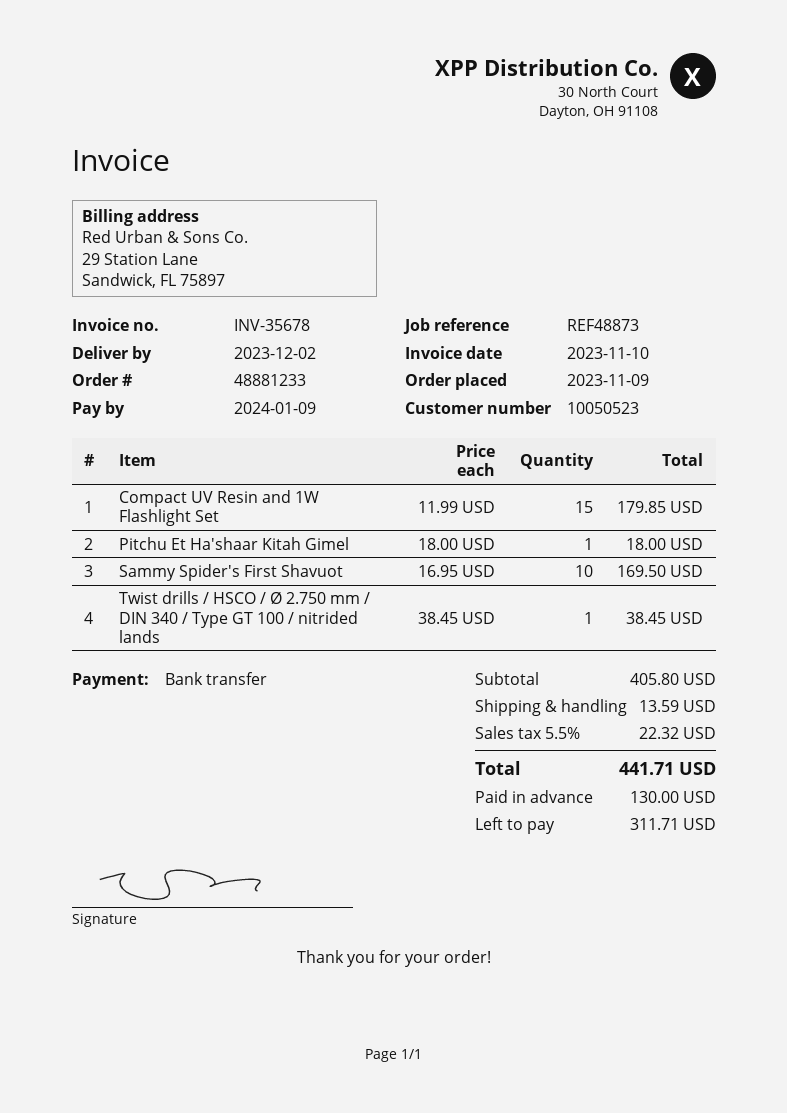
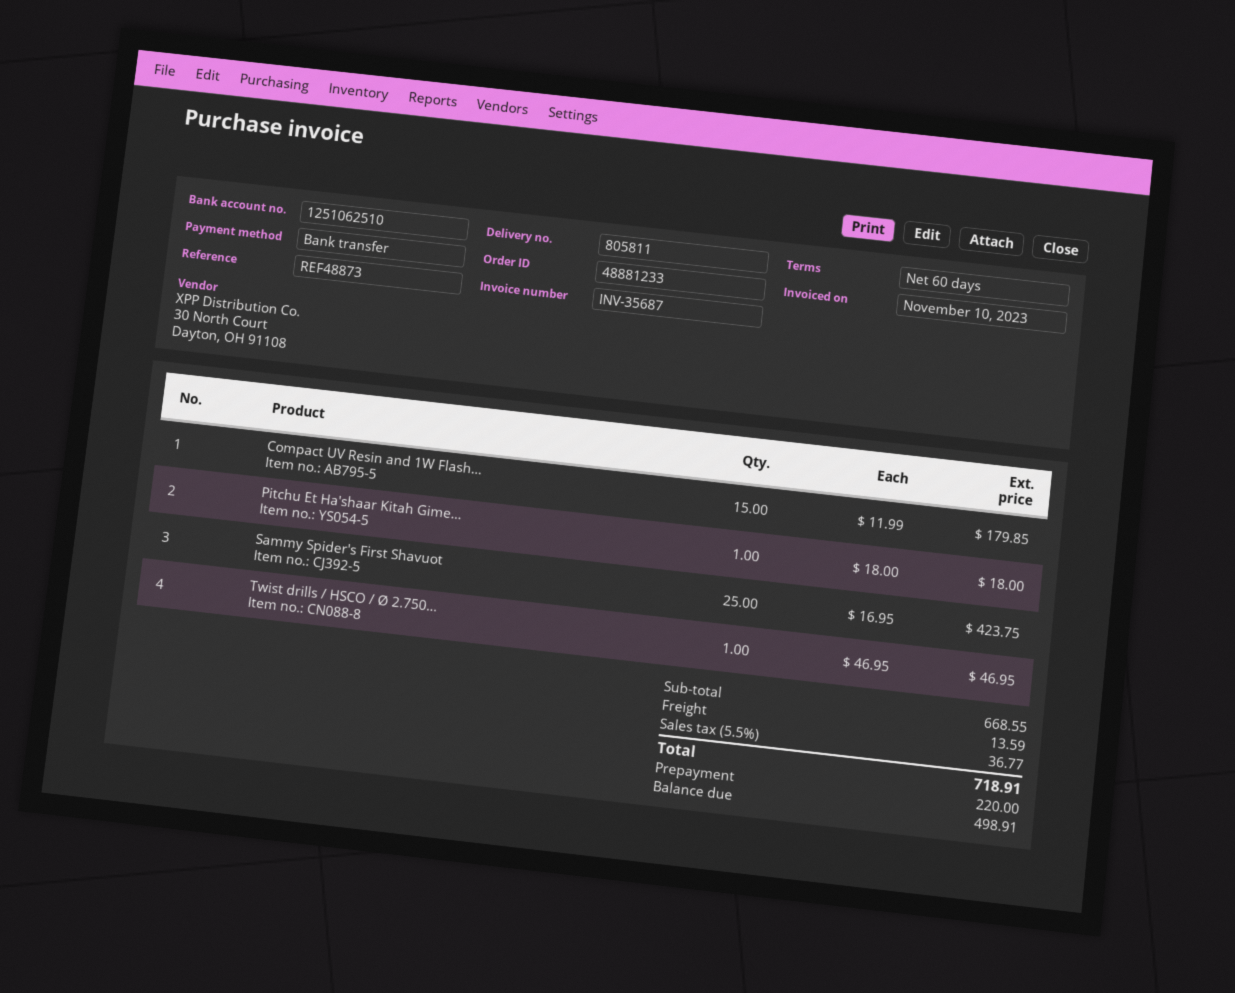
invoice number: INV-35678 -> INV-35687
Sammy Spider's First Shavuot: 10 x 16.95 = 169.50 -> 25 x 16.95 = 423.75
Twist drills / HSCO / Ø 2.750 mm / DIN 340 / Type GT 100 / nitrided lands: 1 x 38.45 = 38.45 -> 1 x 46.95 = 46.95
subtotal: 405.80 -> 668.55
tax: 5.5% = 22.32 -> 5.5% = 36.77
total: 441.71 -> 718.91
deposit: 130.00 -> 220.00
balance: 311.71 -> 498.91

